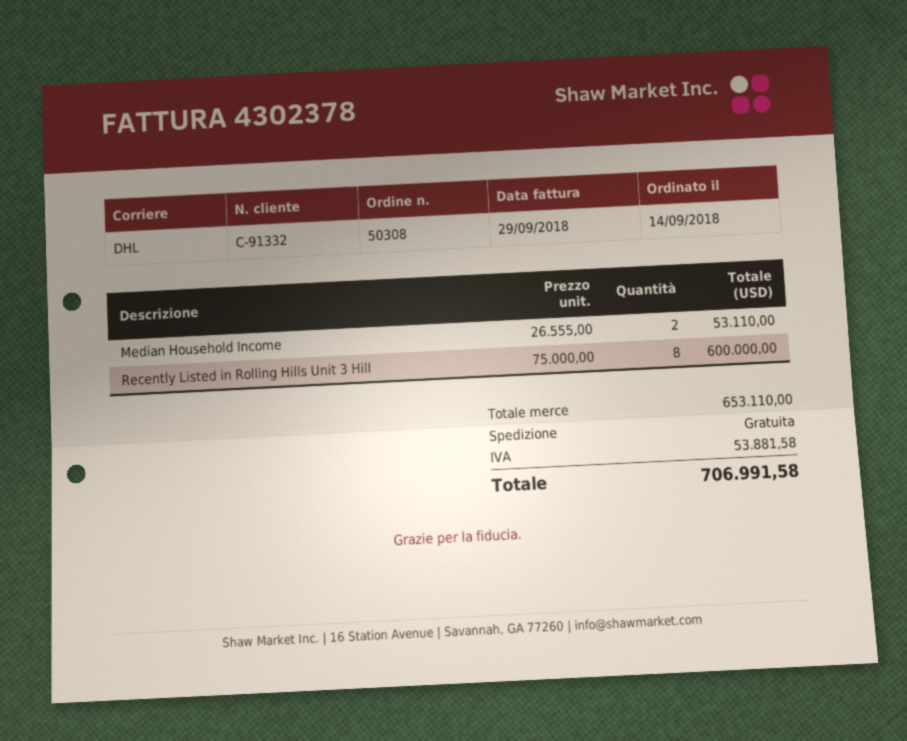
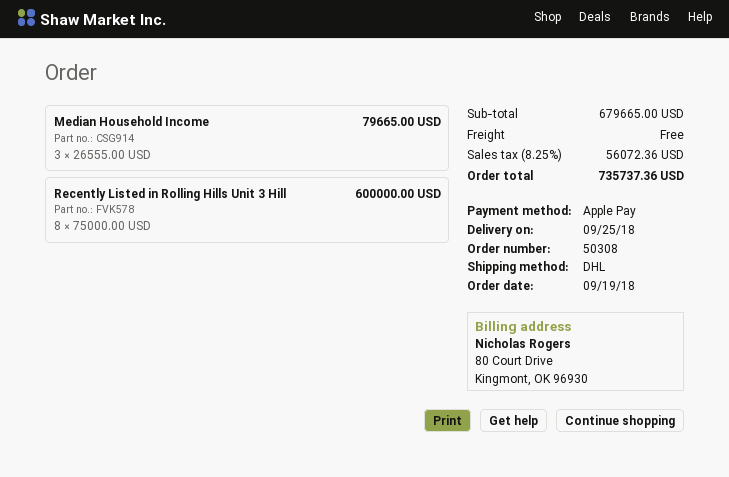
order date: 2018-09-14 -> 2018-09-19
Median Household Income: 2 x 26555.00 = 53110.00 -> 3 x 26555.00 = 79665.00
subtotal: 653110.00 -> 679665.00
tax: 53881.58 -> 56072.36
total: 706991.58 -> 735737.36

